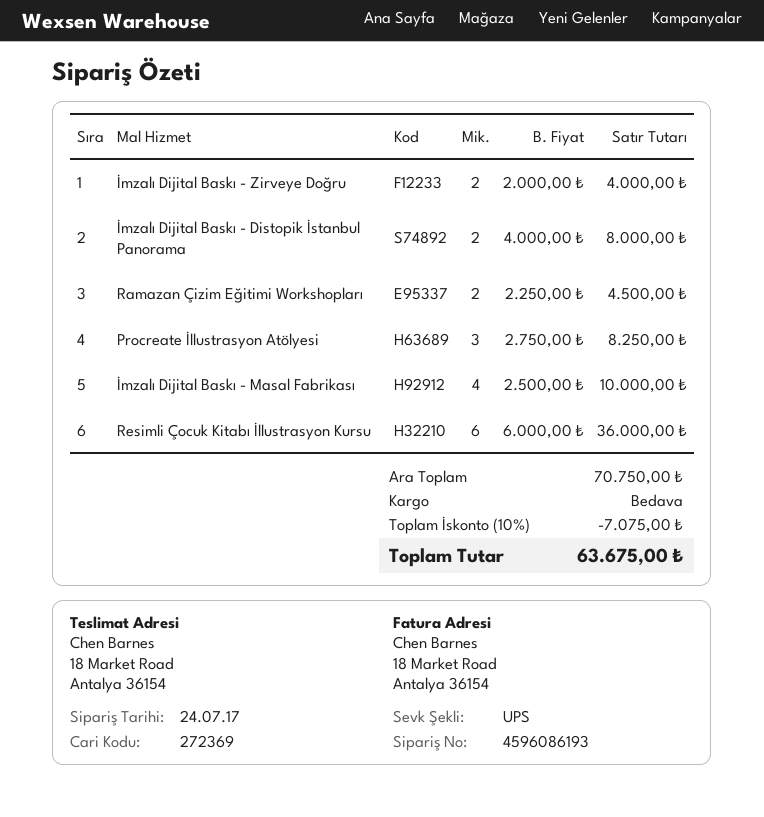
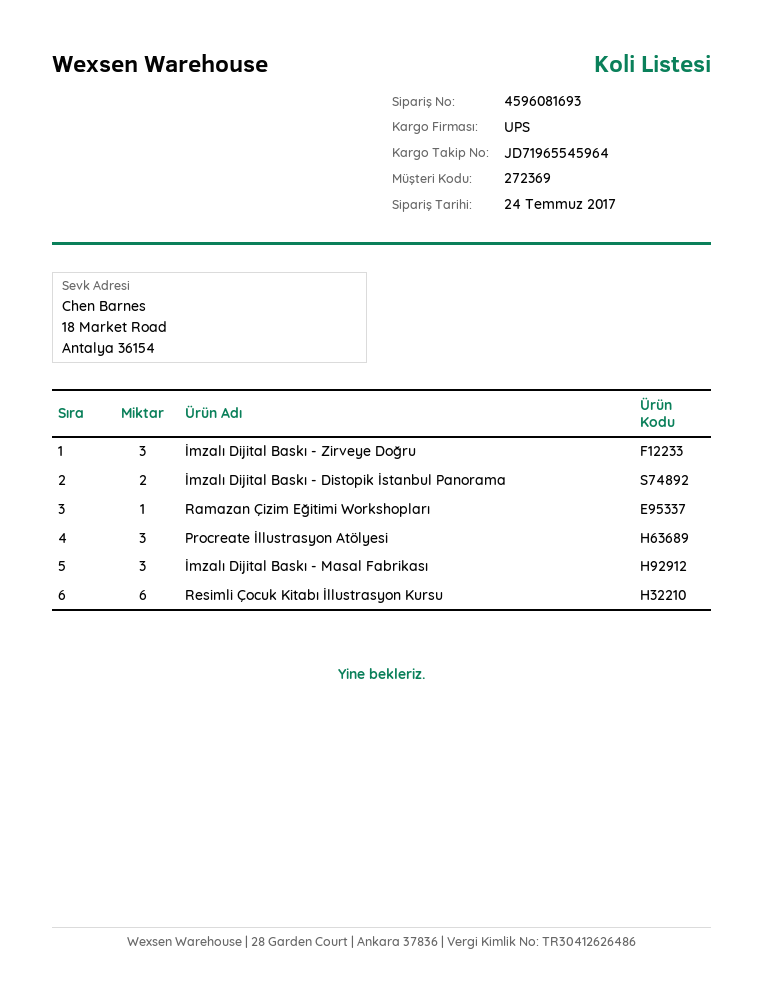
order number: 4596086193 -> 4596081693
İmzalı Dijital Baskı - Zirveye Doğru: 2 -> 3
Ramazan Çizim Eğitimi Workshopları: 2 -> 1
İmzalı Dijital Baskı - Masal Fabrikası: 4 -> 3

